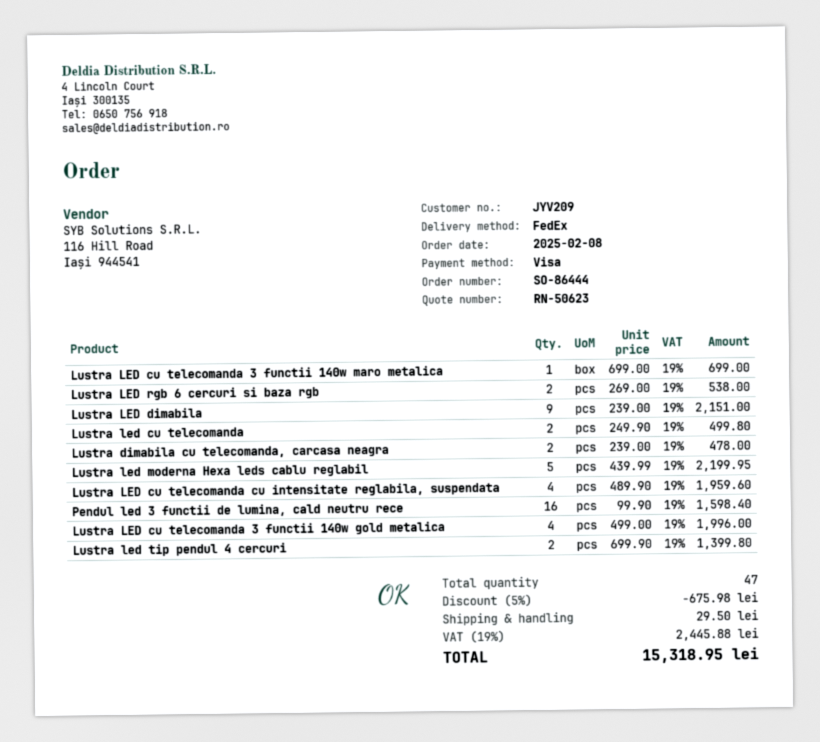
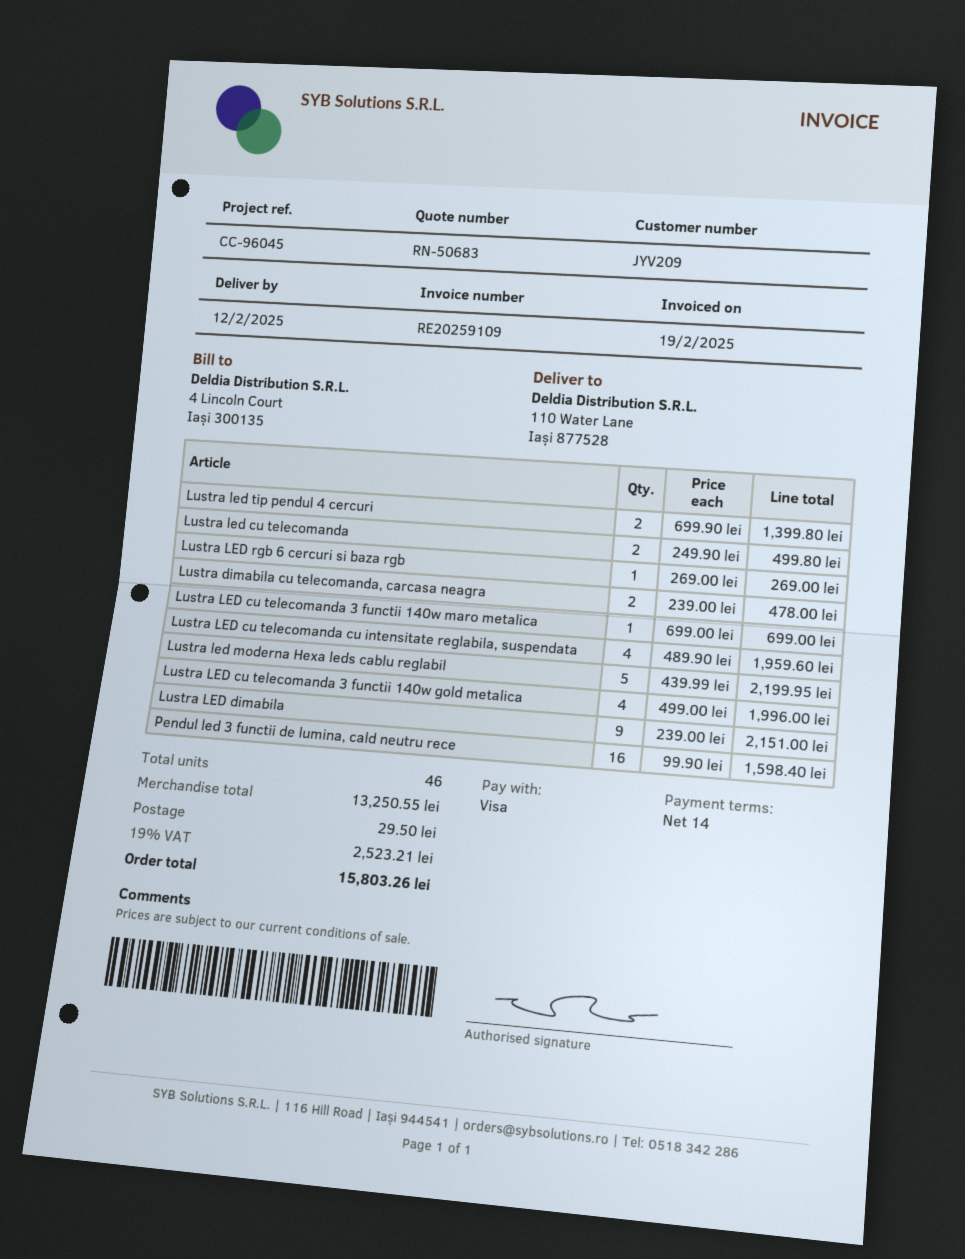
quote number: RN-50623 -> RN-50683
Lustra LED rgb 6 cercuri si baza rgb: 2 x 269.00 = 538.00 -> 1 x 269.00 = 269.00
total quantity: 47 -> 46
discount: 5% = 675.98 -> none
tax: 19% = 2445.88 -> 19% = 2523.21
total: 15318.95 -> 15803.26

